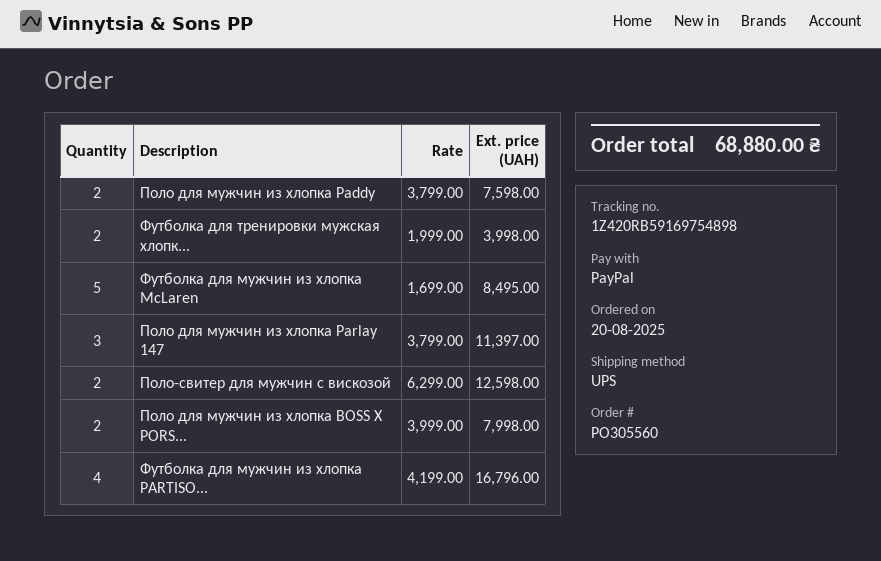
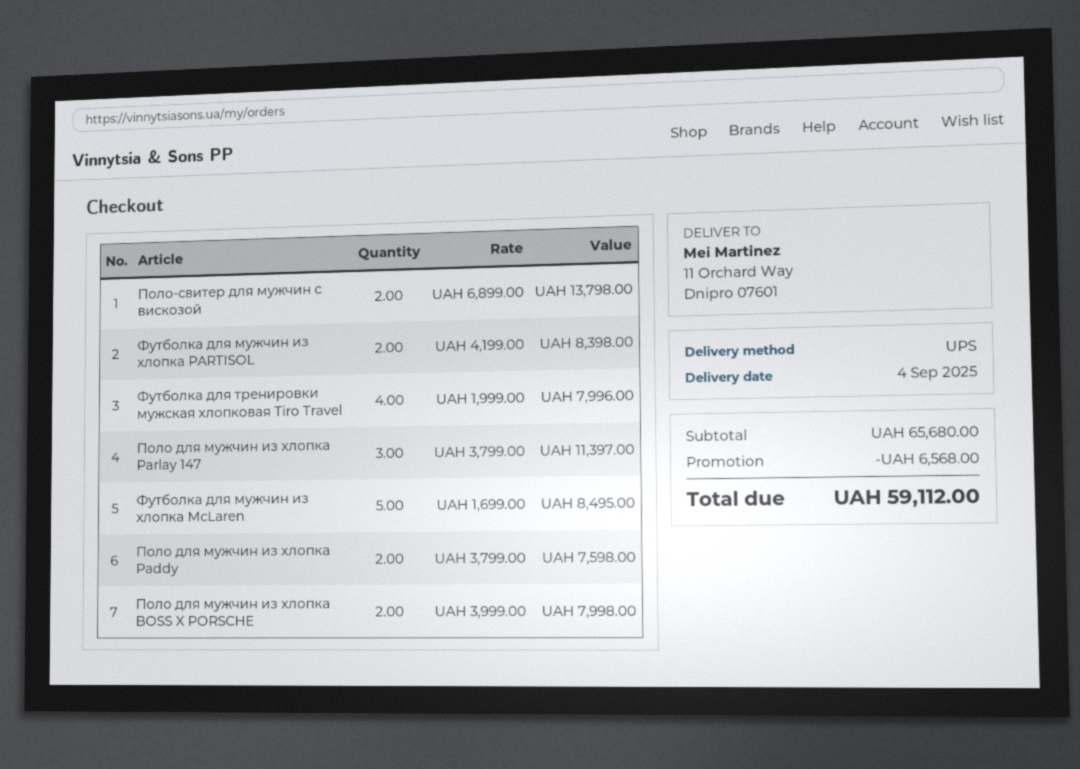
Футболка для тренировки мужская хлопк...: 2 x 1999.00 = 3998.00 -> 4 x 1999.00 = 7996.00
Поло-свитер для мужчин с вискозой: 2 x 6299.00 = 12598.00 -> 2 x 6899.00 = 13798.00
Футболка для мужчин из хлопка PARTISO...: 4 x 4199.00 = 16796.00 -> 2 x 4199.00 = 8398.00
discount: none -> 6568.00
total: 68880.00 -> 59112.00

